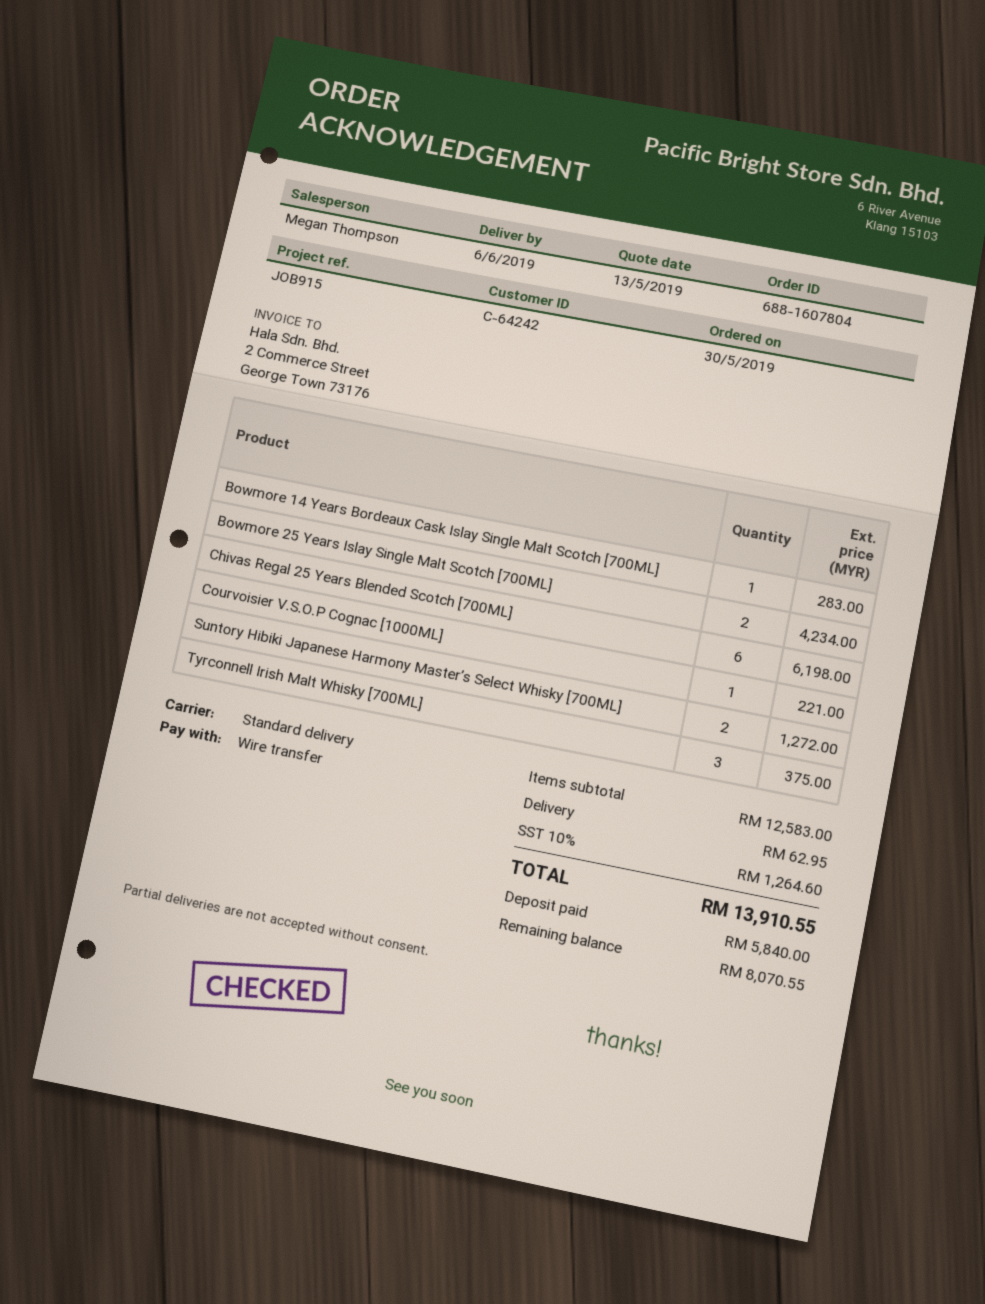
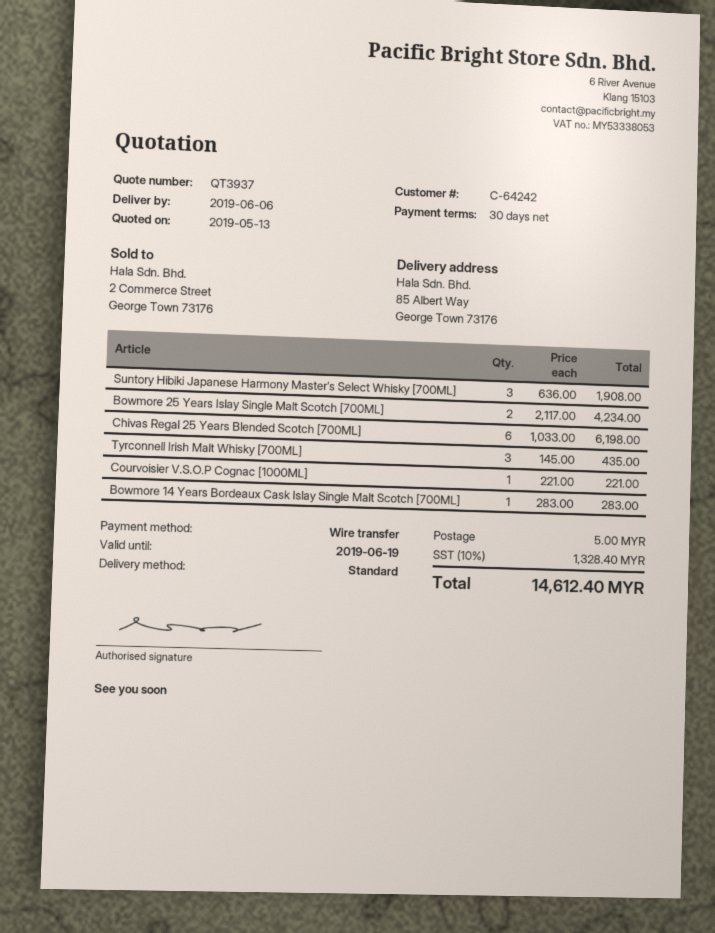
Suntory Hibiki Japanese Harmony Master’s Select Whisky [700ML]: 2 for 1272.00 -> 3 for 1908.00
Tyrconnell Irish Malt Whisky [700ML]: 3 for 375.00 -> 3 for 435.00
shipping: 62.95 -> 5.00
tax: 10% = 1264.60 -> 10% = 1328.40
total: 13910.55 -> 14612.40

